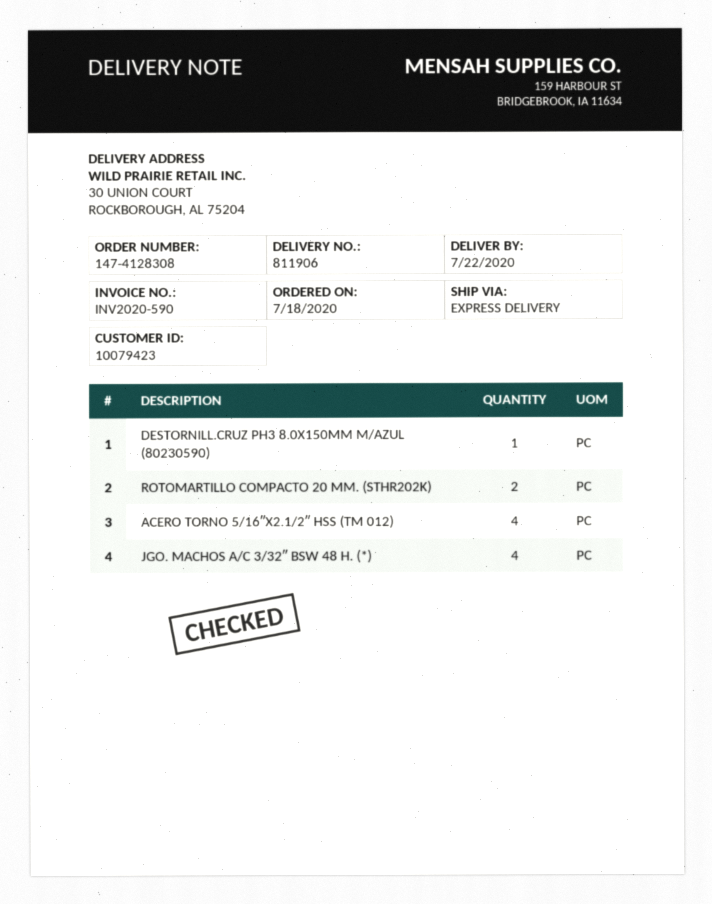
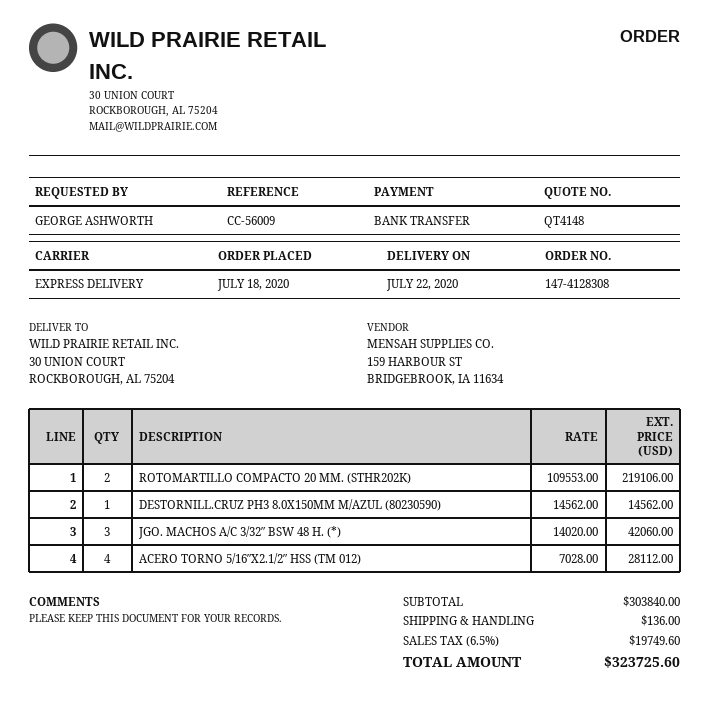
JGO. MACHOS A/C 3/32″ BSW 48 H. (*): 4 -> 3

